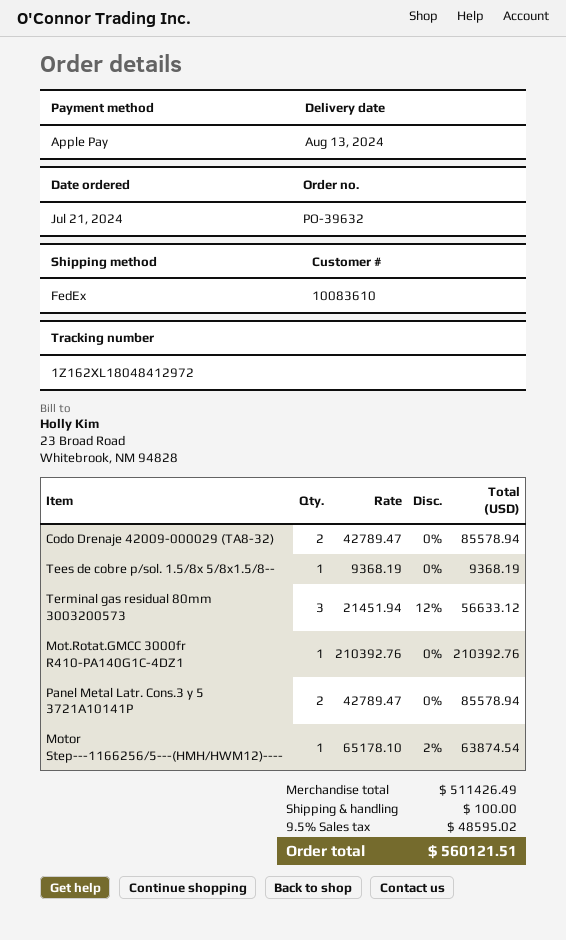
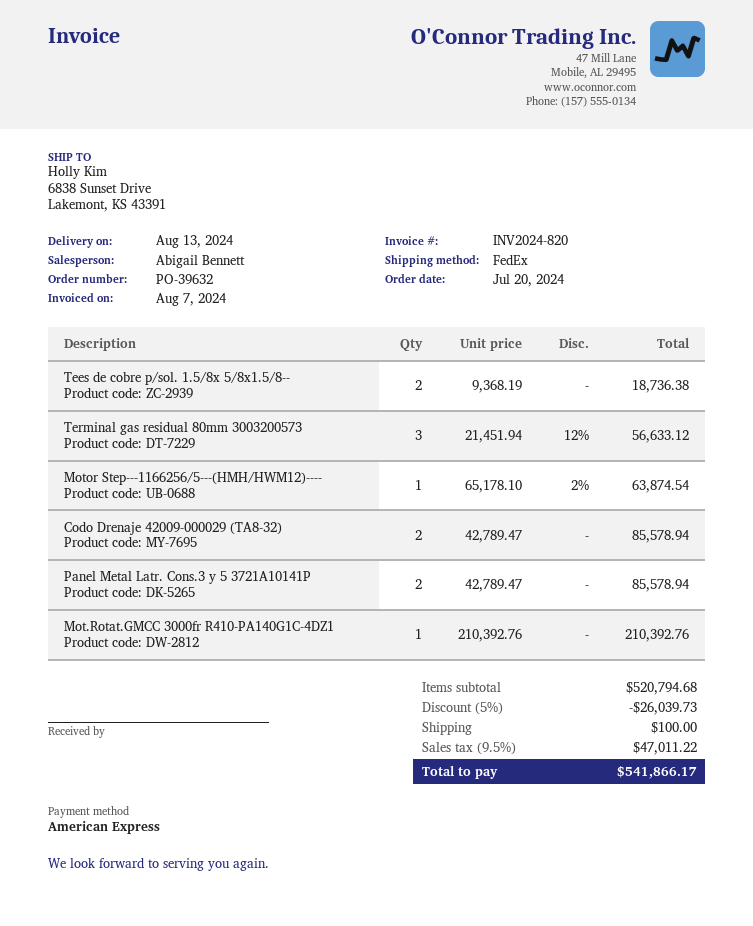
order date: 2024-07-21 -> 2024-07-20
payment method: Apple Pay -> American Express
Tees de cobre p/sol. 1.5/8x 5/8x1.5/8--: 1 x 9368.19 = 9368.19 -> 2 x 9368.19 = 18736.38
subtotal: 511426.49 -> 520794.68
discount: none -> 5% = 26039.73
tax: 9.5% = 48595.02 -> 9.5% = 47011.22
total: 560121.51 -> 541866.17

